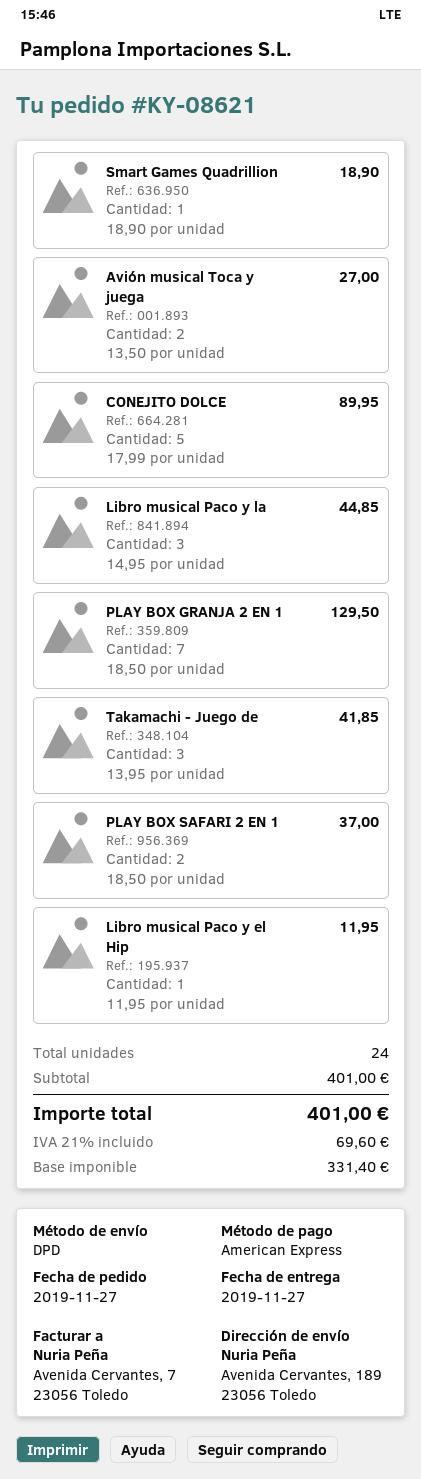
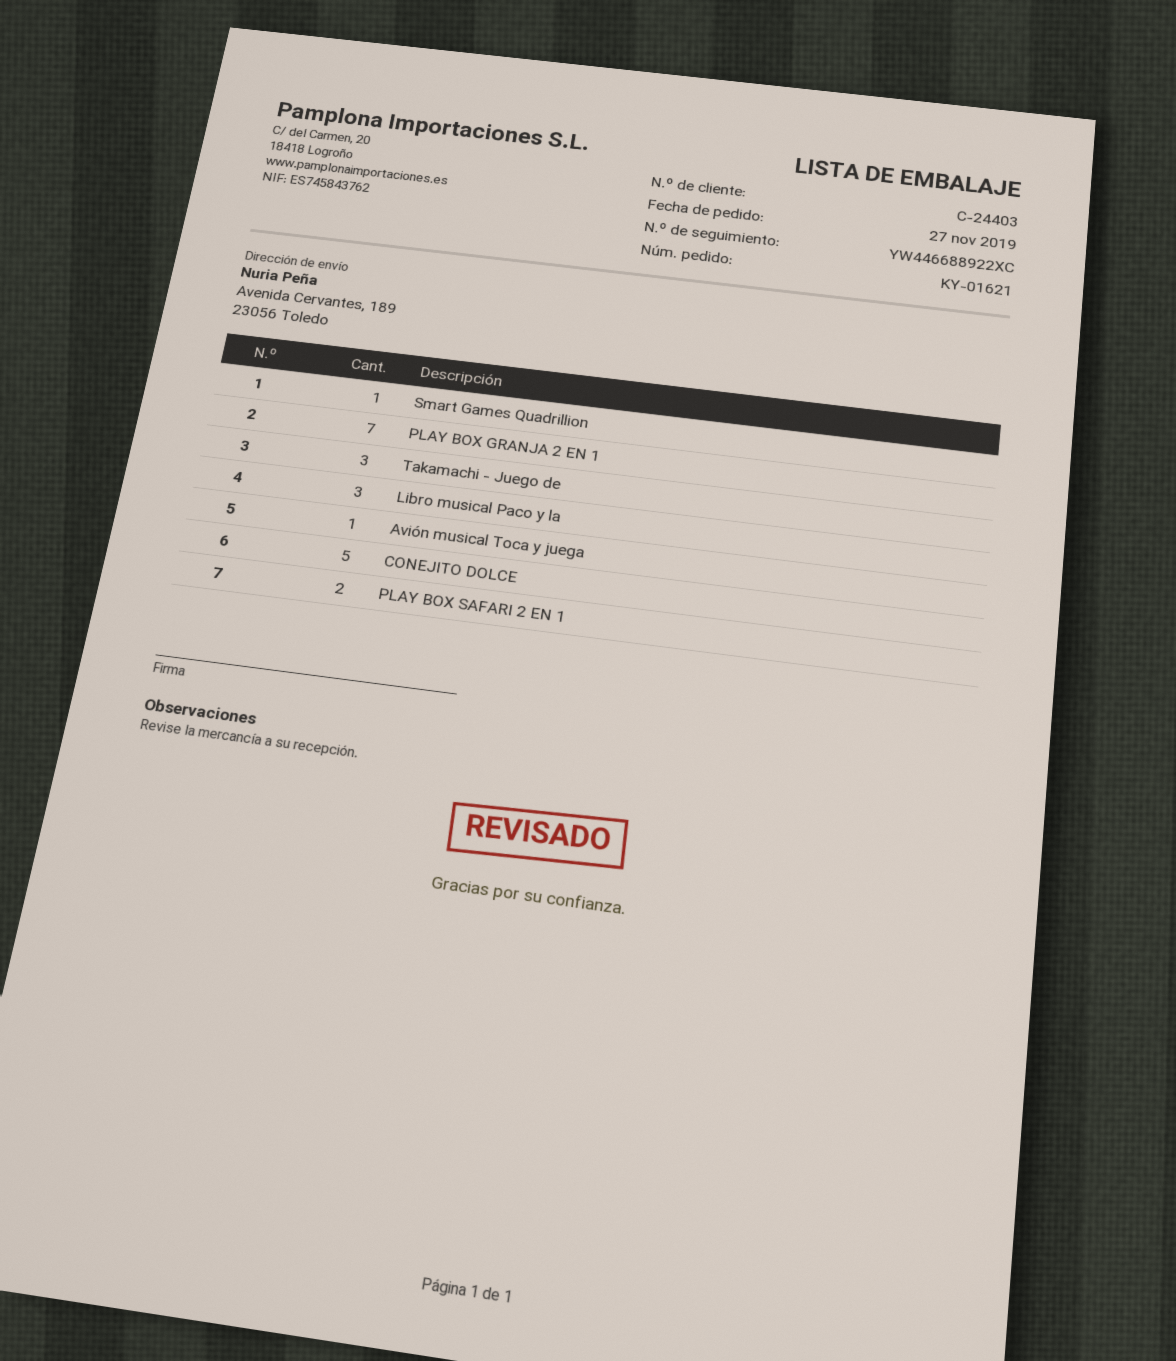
order number: KY-08621 -> KY-01621
Avión musical Toca y juega: 2 -> 1
Libro musical Paco y el Hip: 1 -> none

